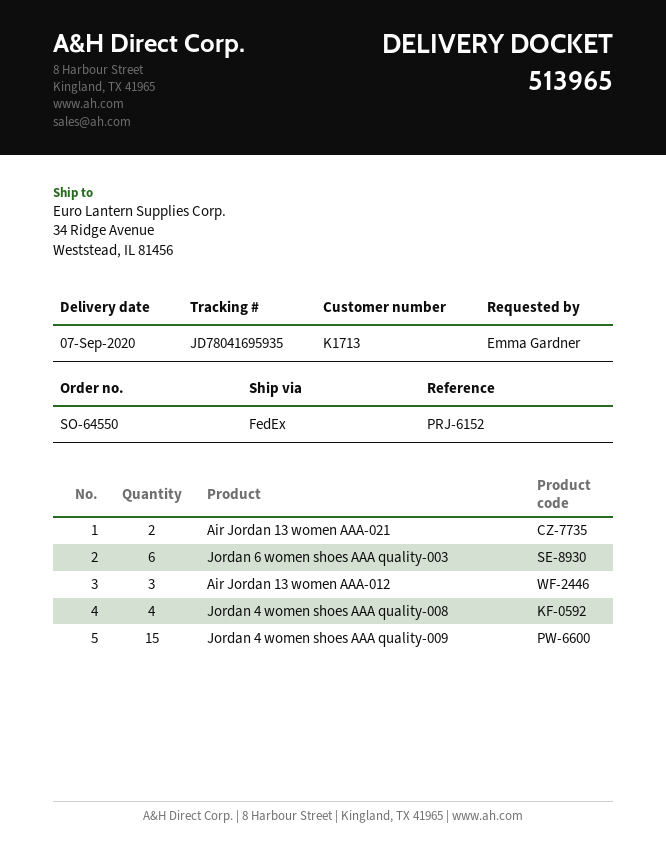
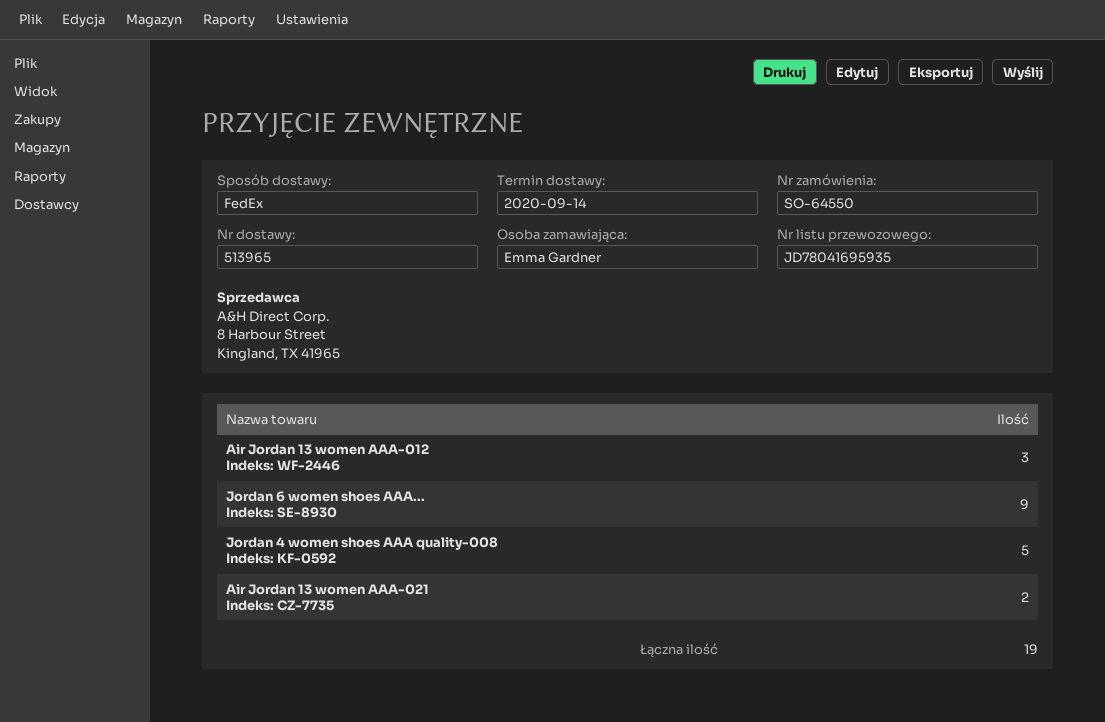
delivery date: 2020-09-07 -> 2020-09-14
Jordan 6 women shoes AAA quality-003: 6 -> 9
Jordan 4 women shoes AAA quality-008: 4 -> 5
Jordan 4 women shoes AAA quality-009: 15 -> none

